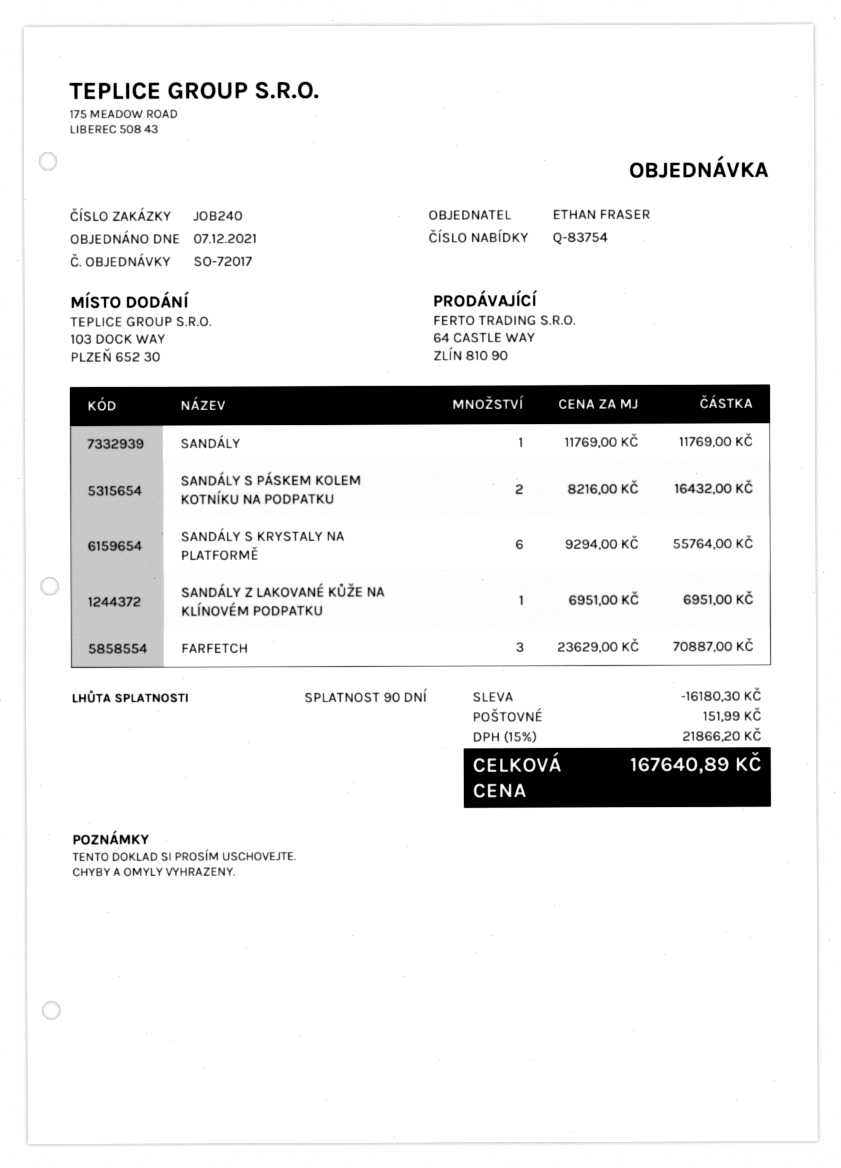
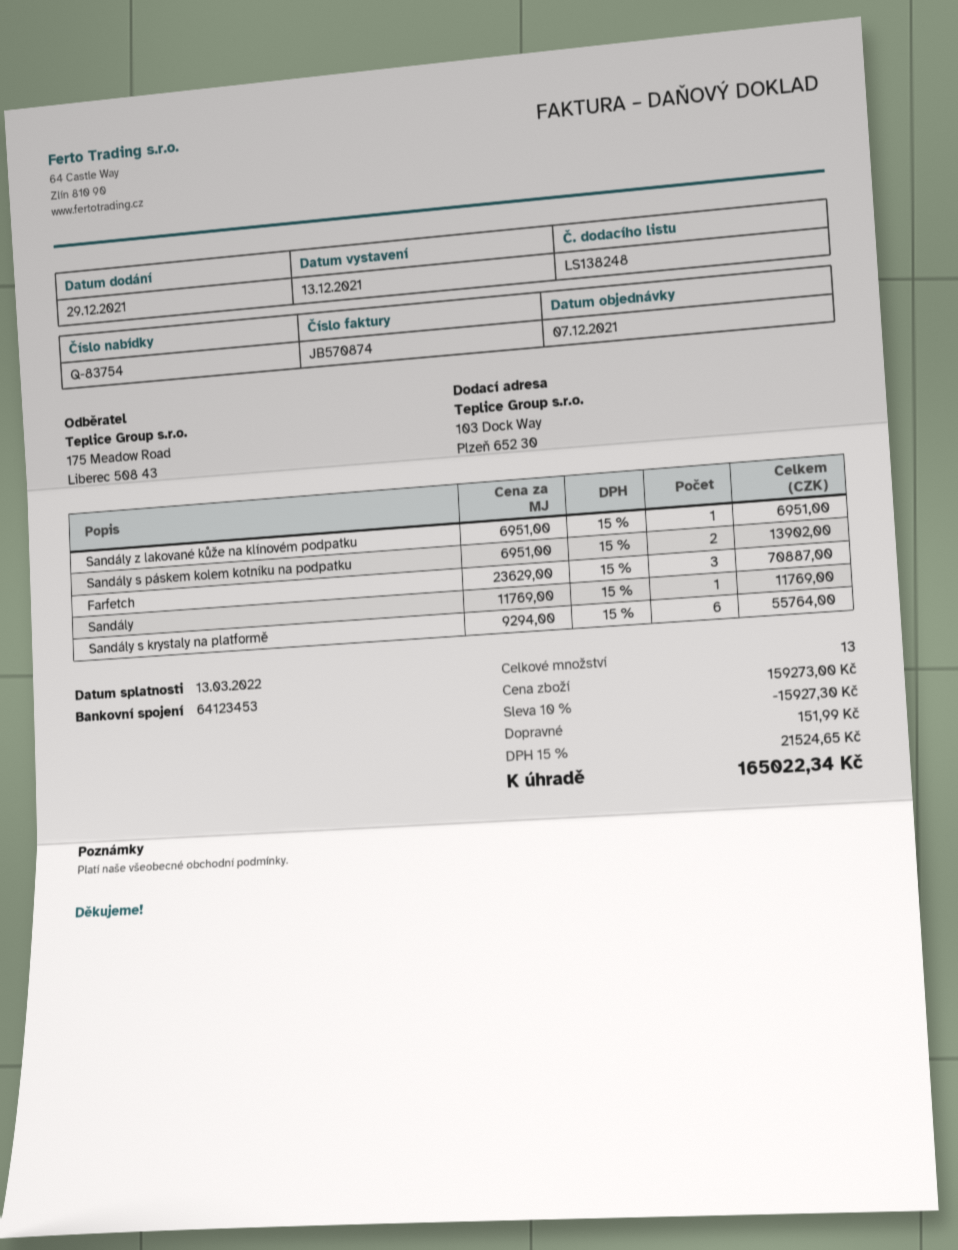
SANDÁLY S PÁSKEM KOLEM KOTNÍKU NA PODPATKU: 2 x 8216.00 = 16432.00 -> 2 x 6951.00 = 13902.00
discount: 16180.30 -> 15927.30
tax: 15% = 21866.20 -> 15% = 21524.65
total: 167640.89 -> 165022.34

